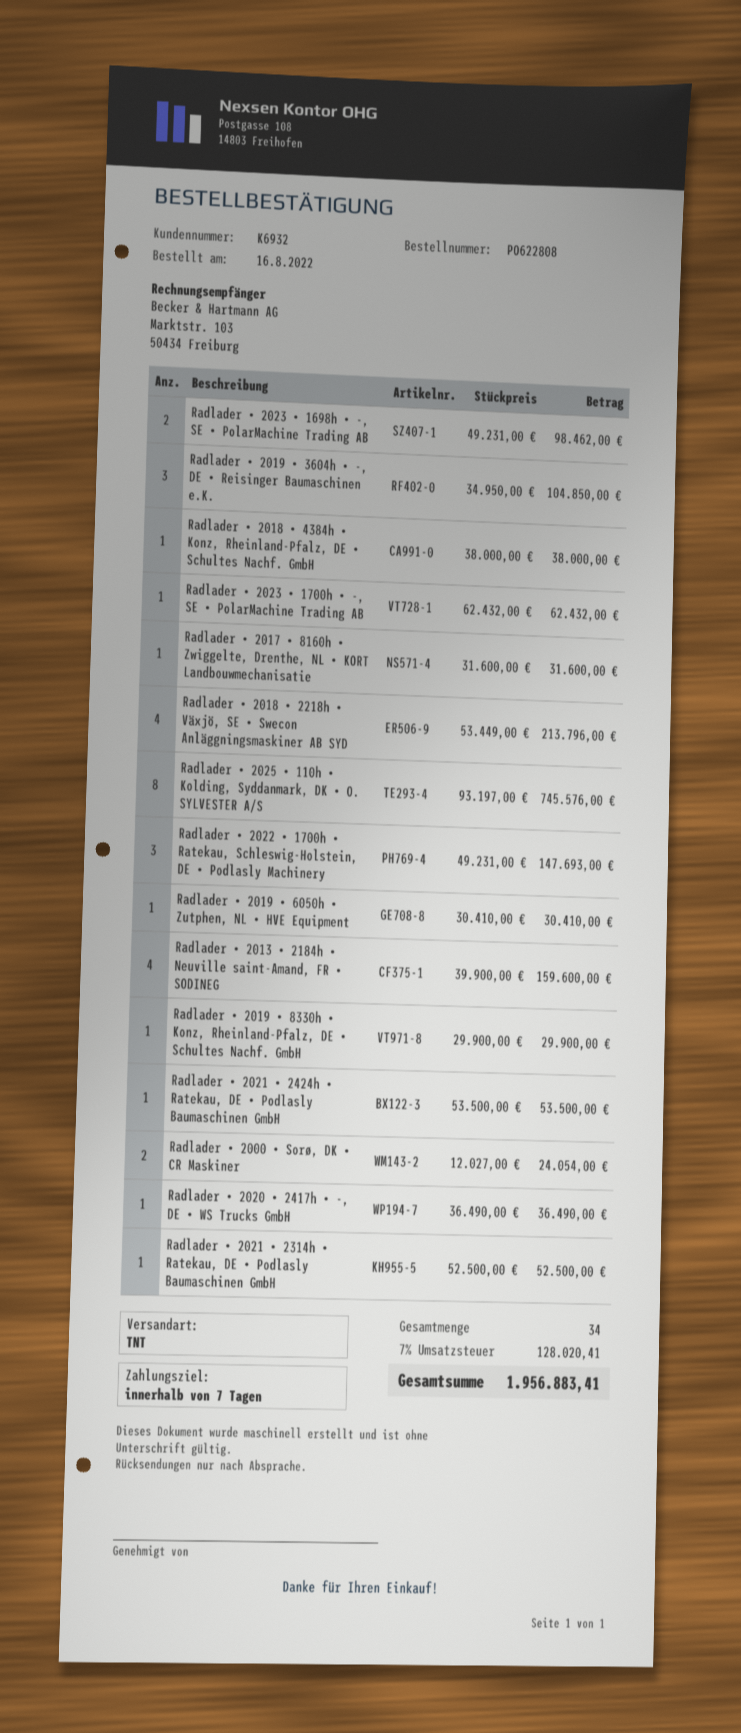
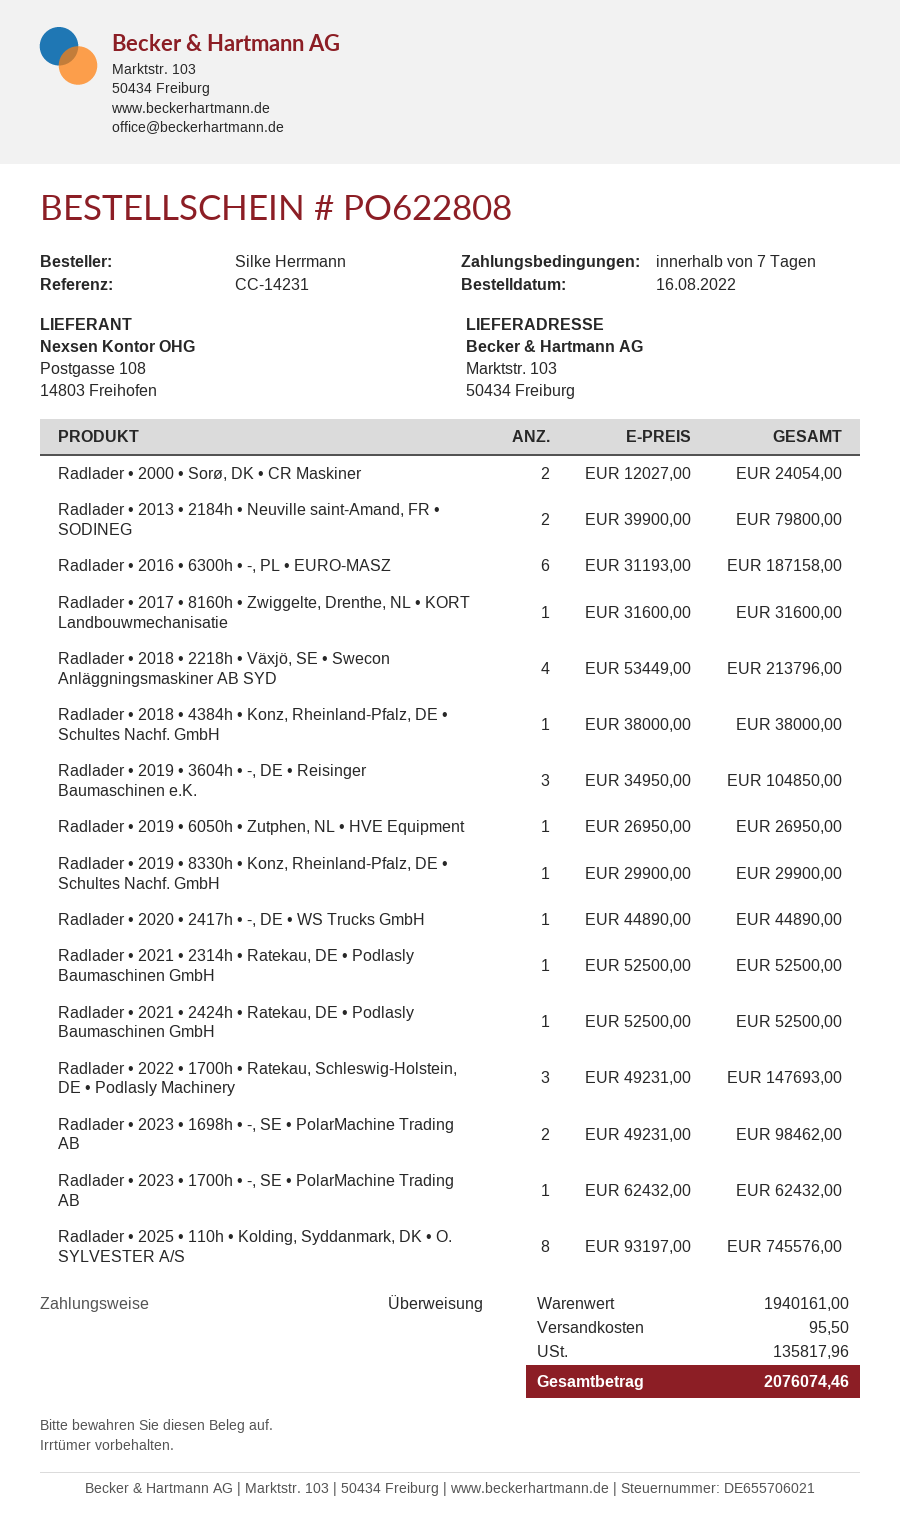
Radlader • 2019 • 6050h • Zutphen, NL • HVE Equipment: 1 x 30410.00 = 30410.00 -> 1 x 26950.00 = 26950.00
Radlader • 2013 • 2184h • Neuville saint-Amand, FR • SODINEG: 4 x 39900.00 = 159600.00 -> 2 x 39900.00 = 79800.00
Radlader • 2021 • 2424h • Ratekau, DE • Podlasly Baumaschinen GmbH: 1 x 53500.00 = 53500.00 -> 1 x 52500.00 = 52500.00
Radlader • 2020 • 2417h • -, DE • WS Trucks GmbH: 1 x 36490.00 = 36490.00 -> 1 x 44890.00 = 44890.00
Radlader • 2016 • 6300h • -, PL • EURO-MASZ: none -> 6 x 31193.00 = 187158.00
shipping: none -> 95.50
tax: 128020.41 -> 135817.96
total: 1956883.41 -> 2076074.46

